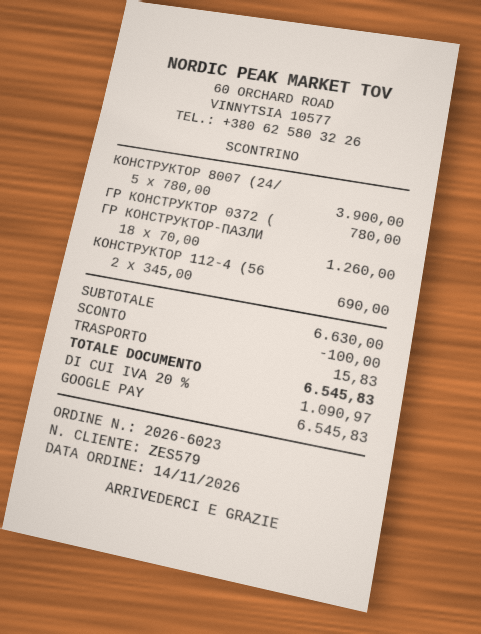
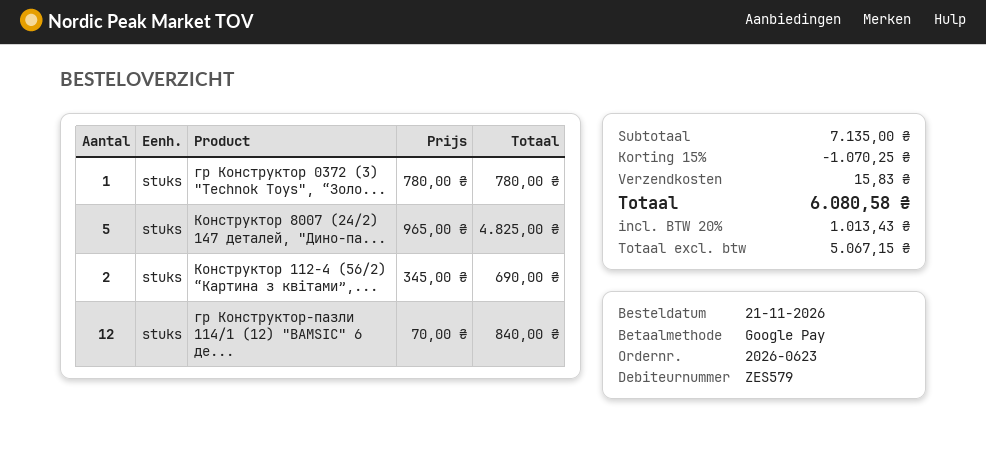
order number: 2026-6023 -> 2026-0623
order date: 2026-11-14 -> 2026-11-21
КОНСТРУКТОР 8007 (24/: 5 x 780.00 = 3900.00 -> 5 x 965.00 = 4825.00
ГР КОНСТРУКТОР-ПАЗЛИ: 18 x 70.00 = 1260.00 -> 12 x 70.00 = 840.00
subtotal: 6630.00 -> 7135.00
discount: 100.00 -> 1070.25
tax: 20% = 1090.97 -> 20% = 1013.43
total: 6545.83 -> 6080.58

